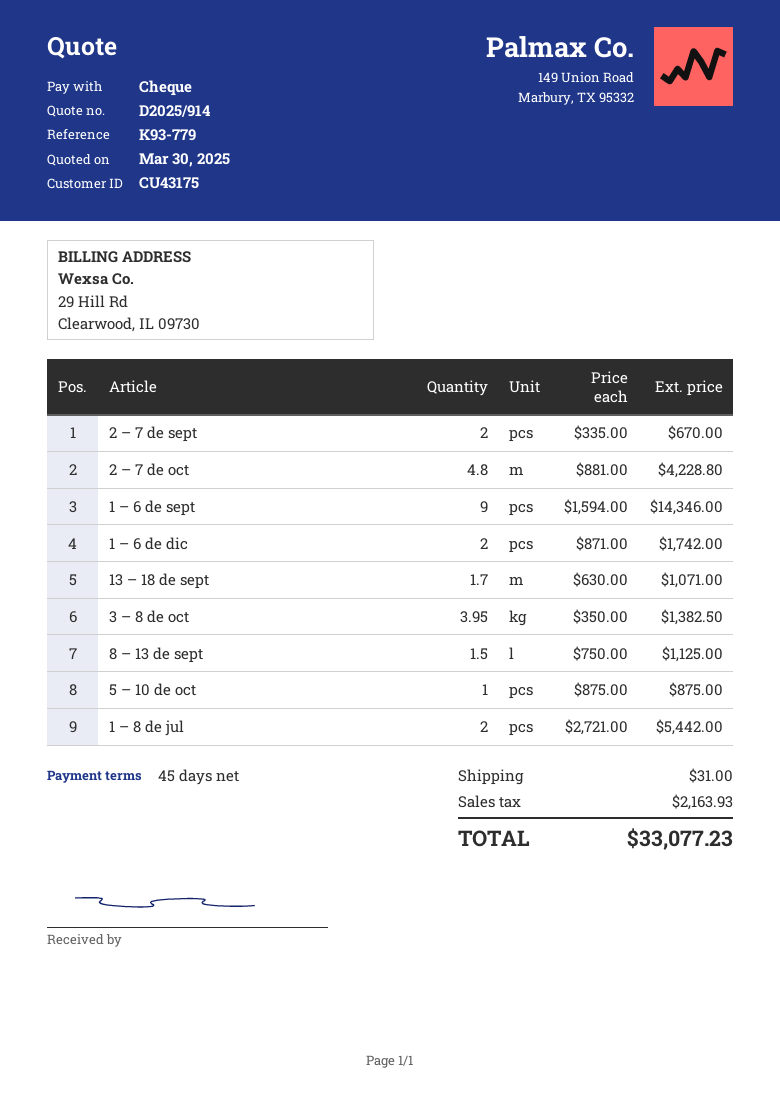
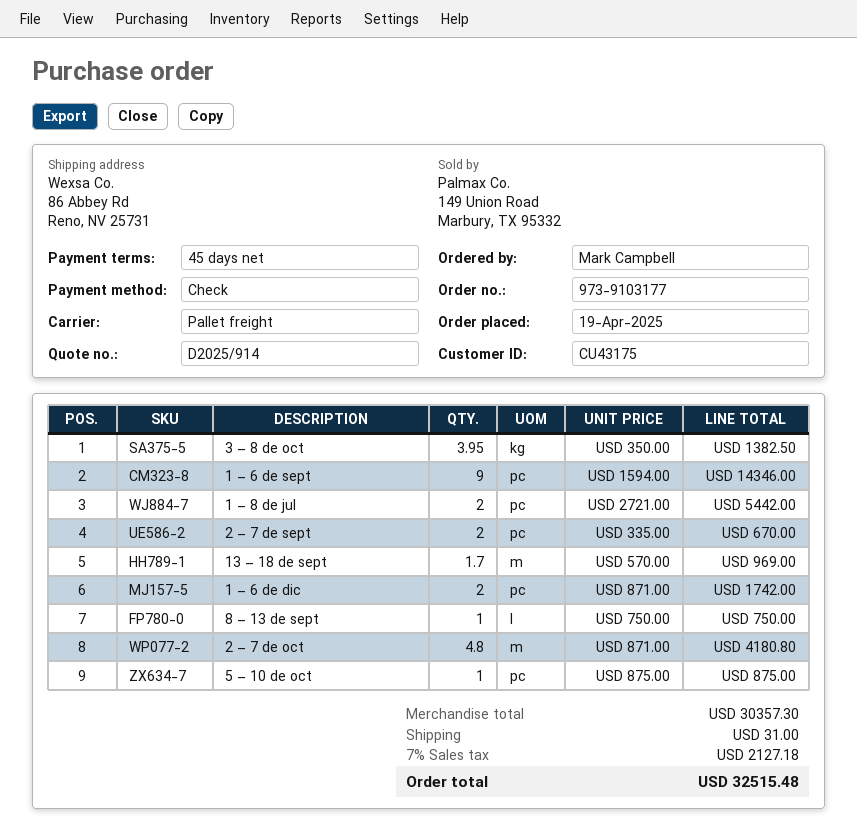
2 – 7 de oct: 4.8 x 881.00 = 4228.80 -> 4.8 x 871.00 = 4180.80
13 – 18 de sept: 1.7 x 630.00 = 1071.00 -> 1.7 x 570.00 = 969.00
8 – 13 de sept: 1.5 x 750.00 = 1125.00 -> 1 x 750.00 = 750.00
tax: 2163.93 -> 2127.18
total: 33077.23 -> 32515.48

